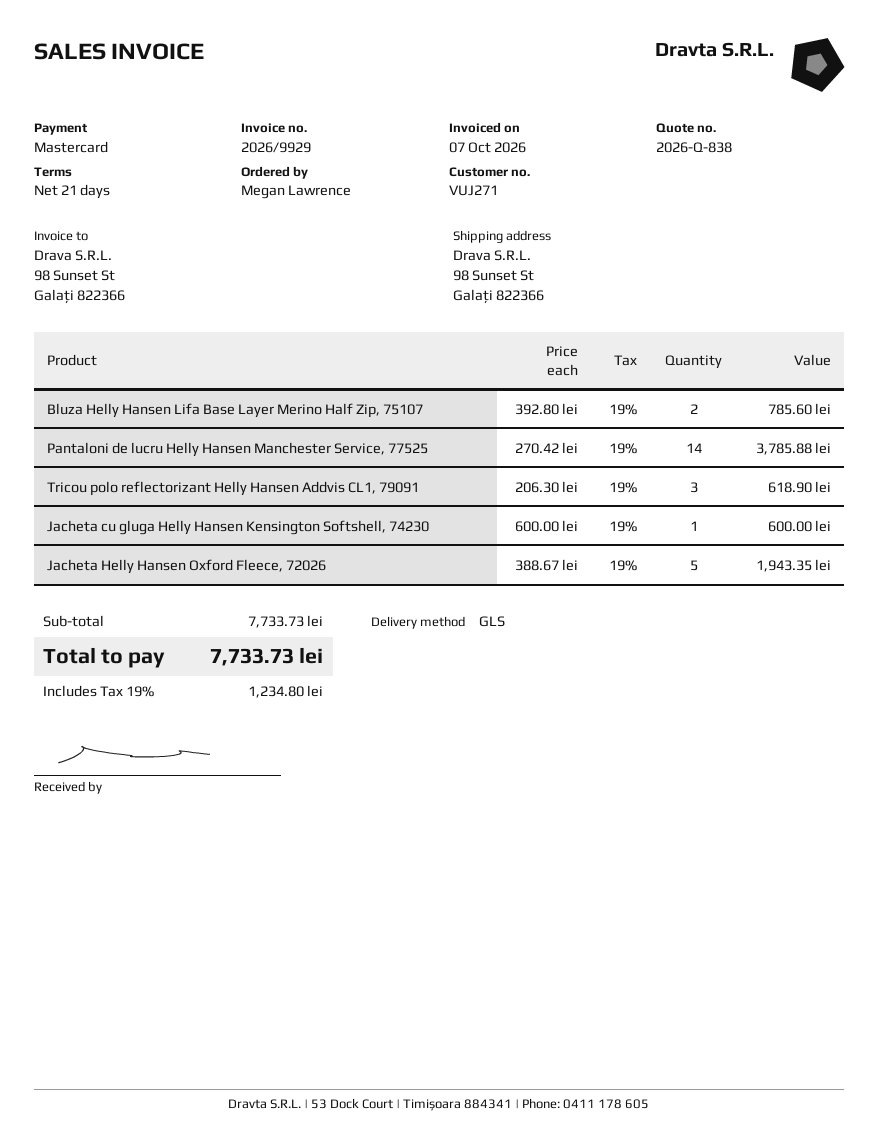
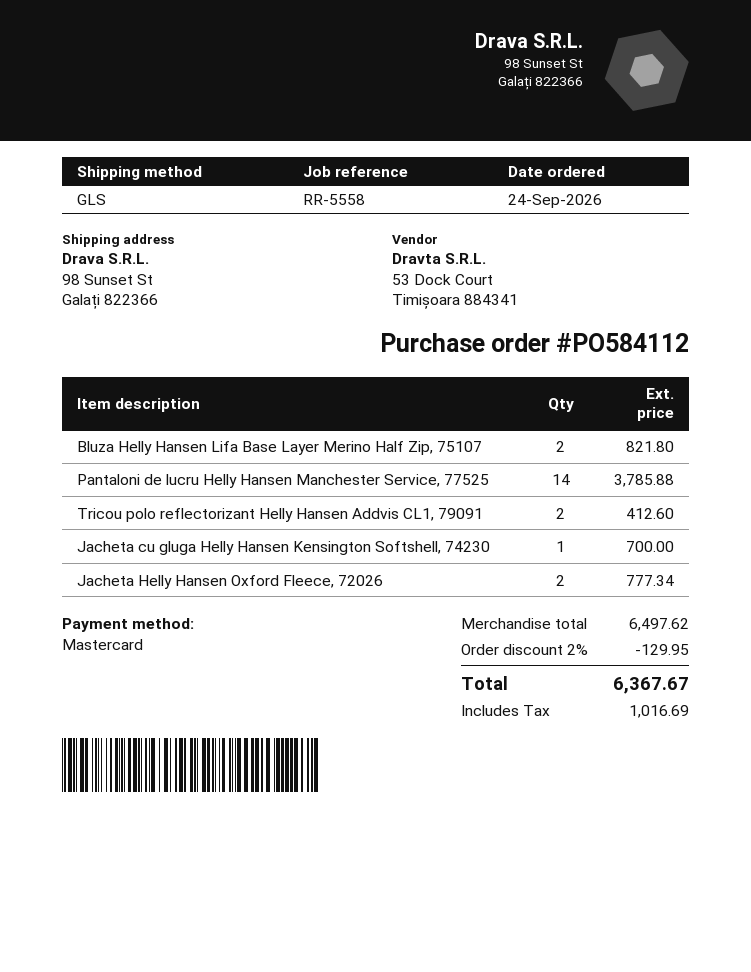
Bluza Helly Hansen Lifa Base Layer Merino Half Zip, 75107: 2 for 785.60 -> 2 for 821.80
Tricou polo reflectorizant Helly Hansen Addvis CL1, 79091: 3 for 618.90 -> 2 for 412.60
Jacheta cu gluga Helly Hansen Kensington Softshell, 74230: 1 for 600.00 -> 1 for 700.00
Jacheta Helly Hansen Oxford Fleece, 72026: 5 for 1943.35 -> 2 for 777.34
subtotal: 7733.73 -> 6497.62
discount: none -> 2% = 129.95
tax: 1234.80 -> 1016.69
total: 7733.73 -> 6367.67

